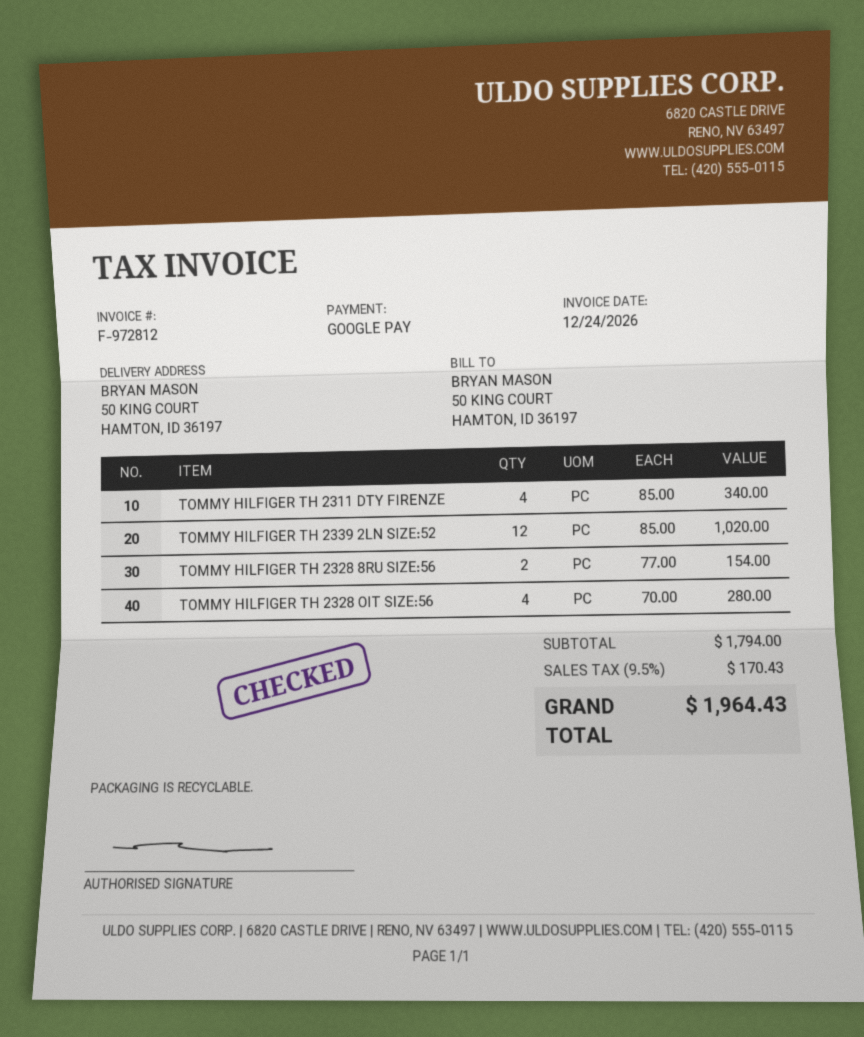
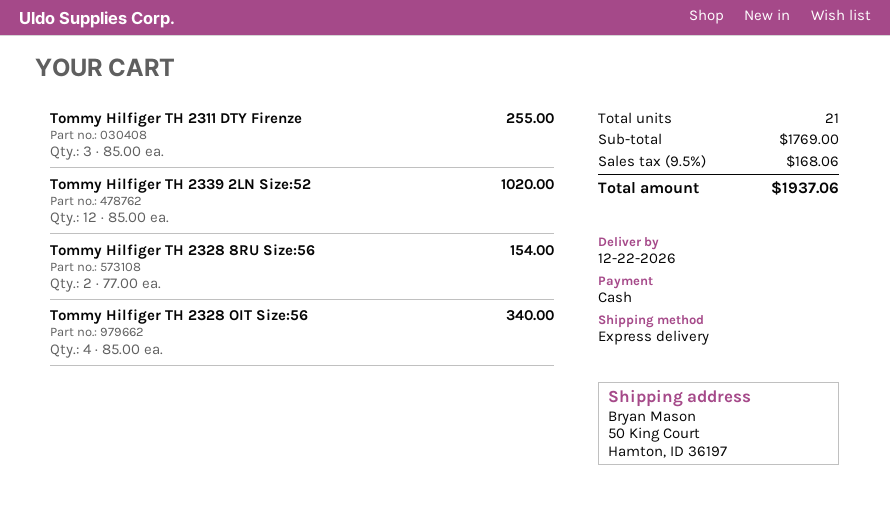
payment method: Google Pay -> cash
TOMMY HILFIGER TH 2311 DTY FIRENZE: 4 x 85.00 = 340.00 -> 3 x 85.00 = 255.00
TOMMY HILFIGER TH 2328 OIT SIZE:56: 4 x 70.00 = 280.00 -> 4 x 85.00 = 340.00
subtotal: 1794.00 -> 1769.00
tax: 9.5% = 170.43 -> 9.5% = 168.06
total: 1964.43 -> 1937.06

